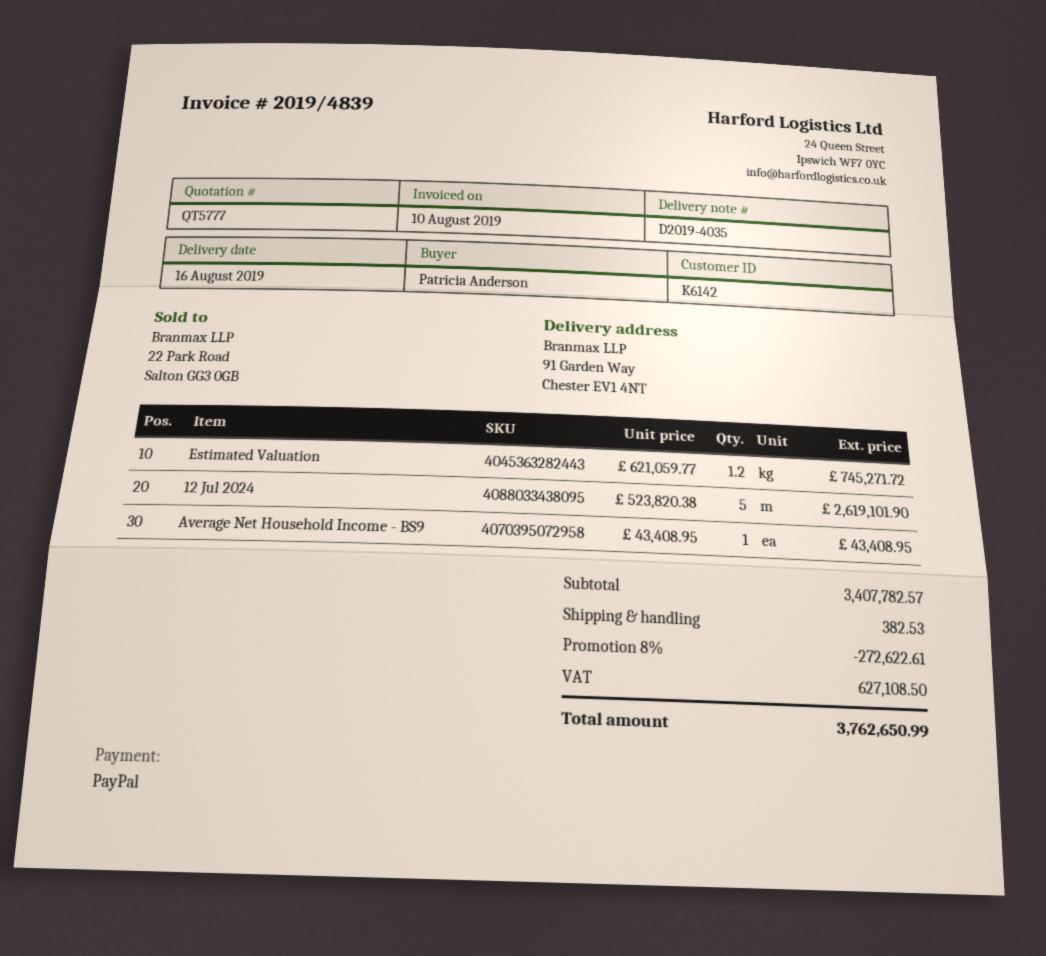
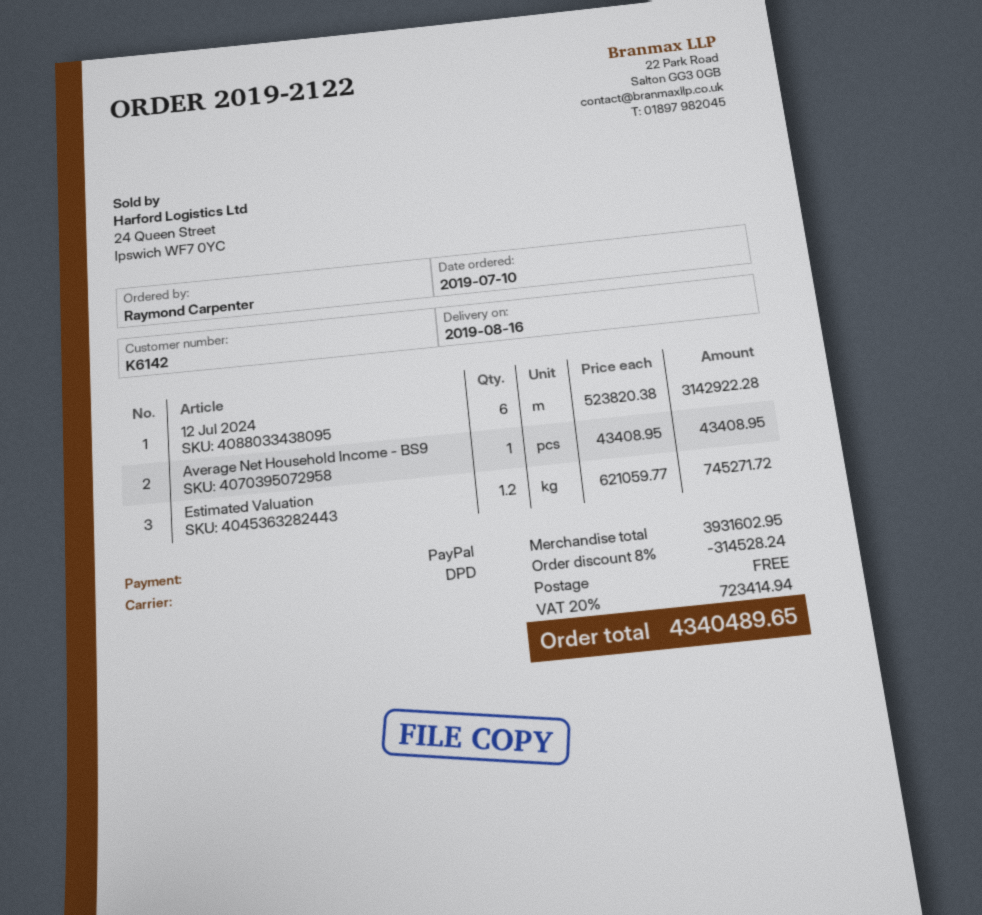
ordered by: Patricia Anderson -> Raymond Carpenter
12 Jul 2024: 5 x 523820.38 = 2619101.90 -> 6 x 523820.38 = 3142922.28
subtotal: 3407782.57 -> 3931602.95
discount: 8% = 272622.61 -> 8% = 314528.24
shipping: 382.53 -> 0.00
tax: 627108.50 -> 723414.94
total: 3762650.99 -> 4340489.65

